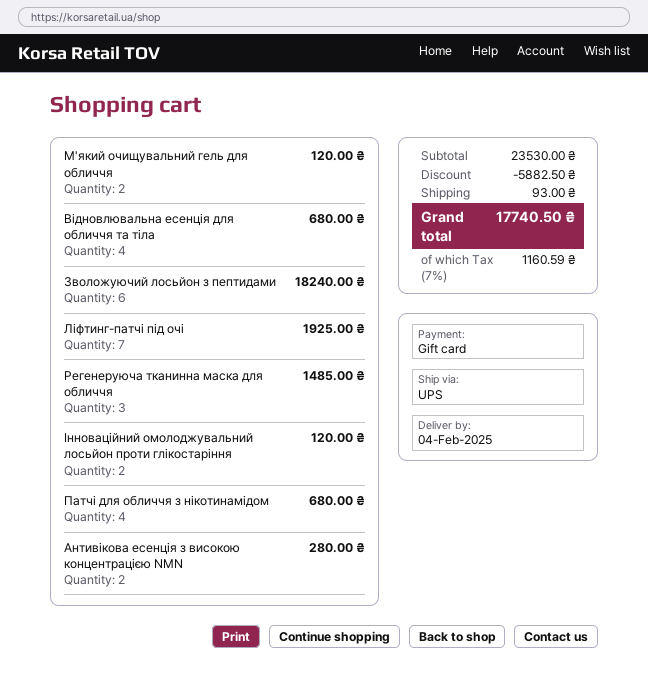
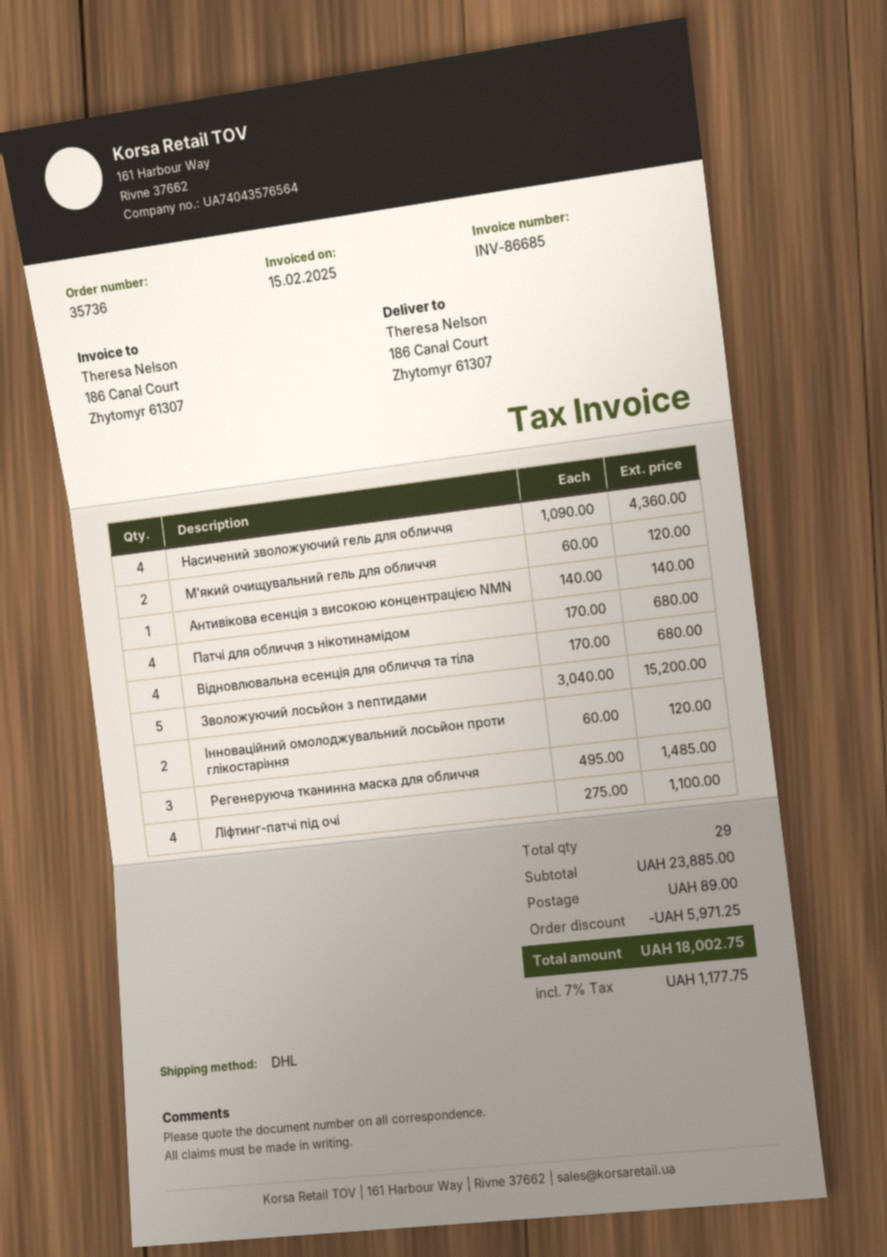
shipping method: UPS -> DHL
Зволожуючий лосьйон з пептидами: 6 for 18240.00 -> 5 for 15200.00
Ліфтинг-патчі під очі: 7 for 1925.00 -> 4 for 1100.00
Антивікова есенція з високою концентрацією NMN: 2 for 280.00 -> 1 for 140.00
Насичений зволожуючий гель для обличчя: none -> 4 for 4360.00
subtotal: 23530.00 -> 23885.00
discount: 5882.50 -> 5971.25
shipping: 93.00 -> 89.00
tax: 7% = 1160.59 -> 7% = 1177.75
total: 17740.50 -> 18002.75

